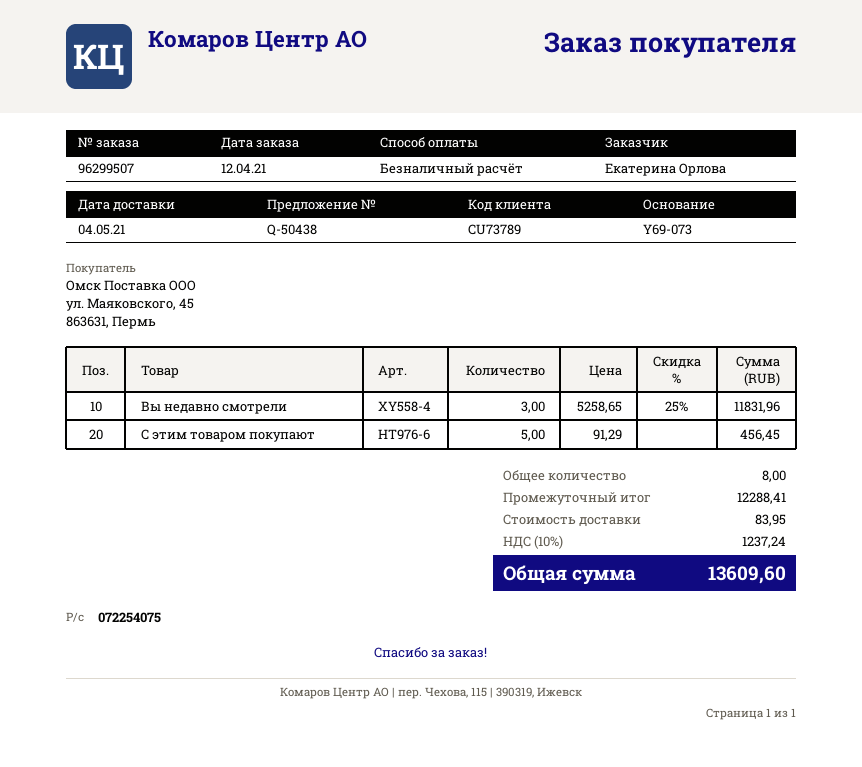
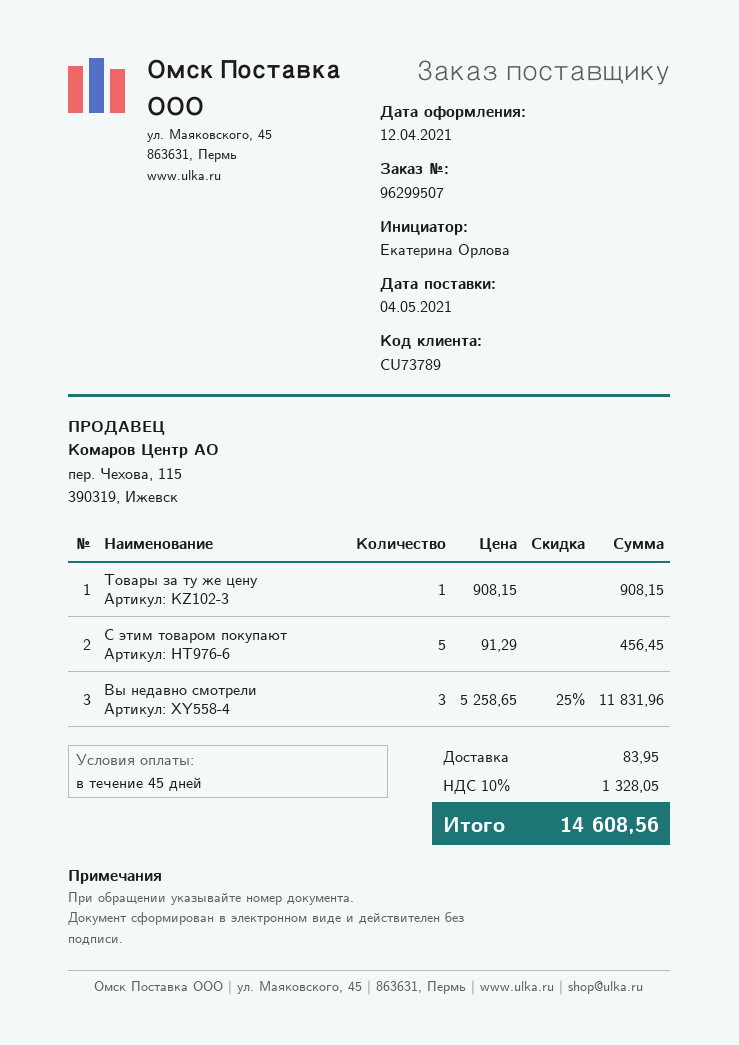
Товары за ту же цену: none -> 1 x 908.15 = 908.15
tax: 10% = 1237.24 -> 10% = 1328.05
total: 13609.60 -> 14608.56

